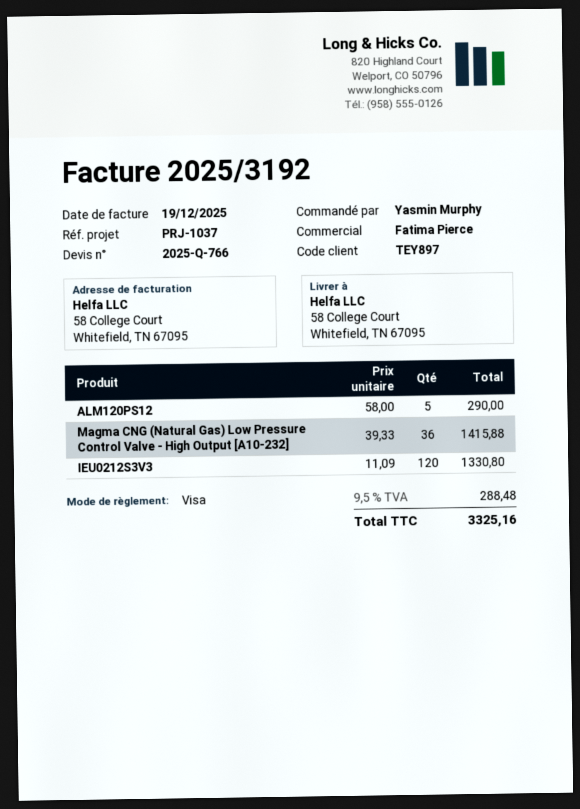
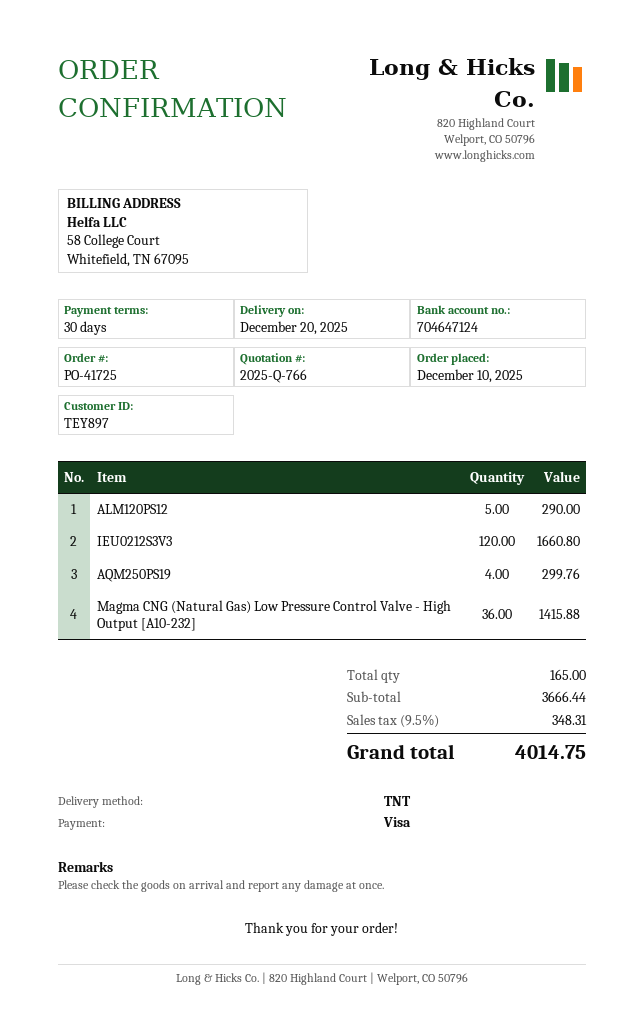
IEU0212S3V3: 120 for 1330.80 -> 120 for 1660.80
AQM250PS19: none -> 4 for 299.76
tax: 9.5% = 288.48 -> 9.5% = 348.31
total: 3325.16 -> 4014.75

